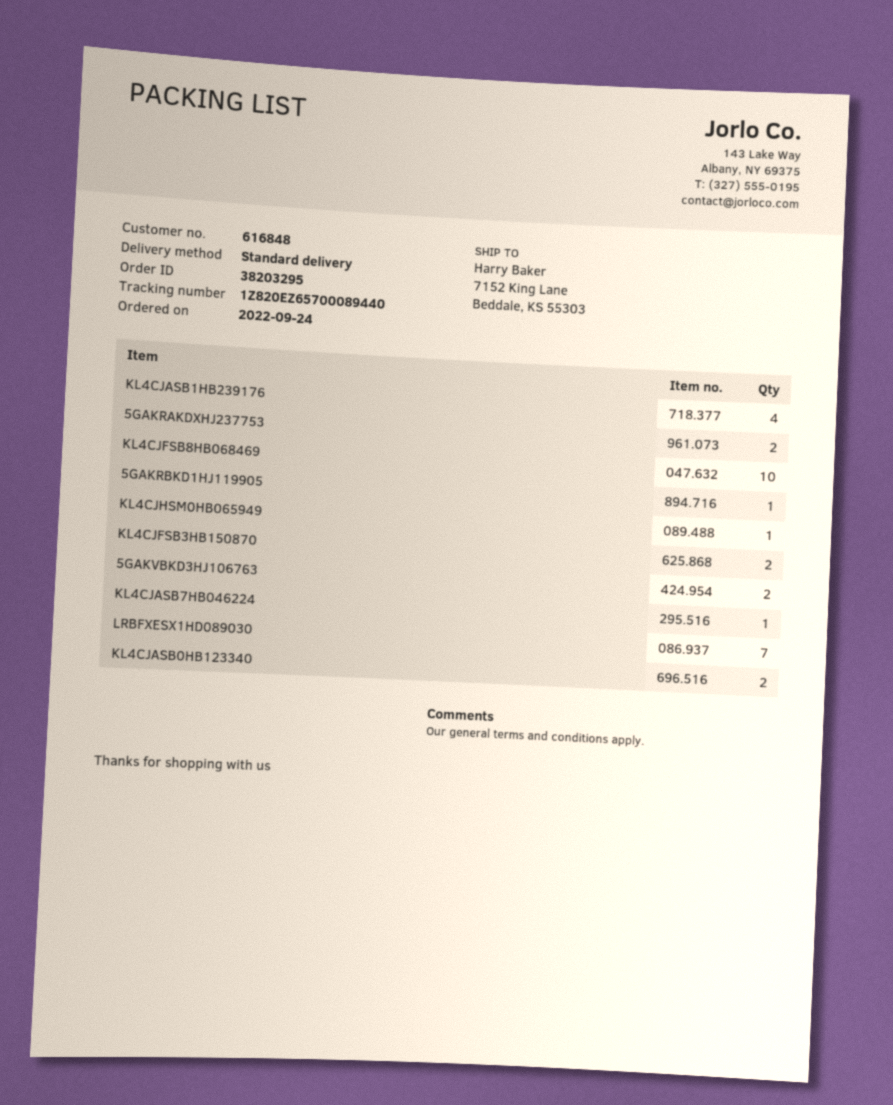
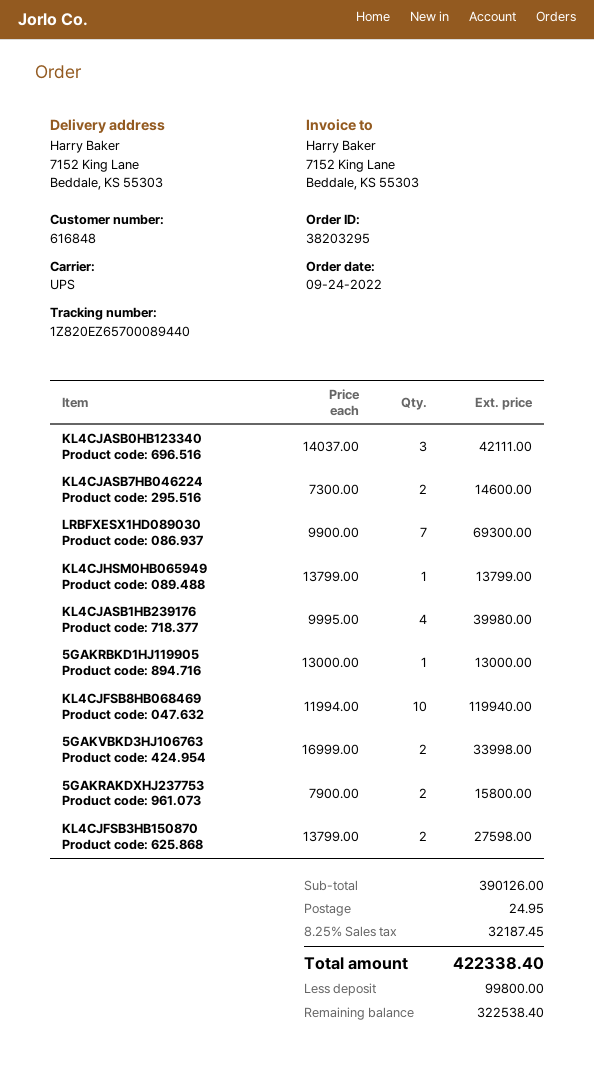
shipping method: standard -> UPS
KL4CJASB7HB046224: 1 -> 2
KL4CJASB0HB123340: 2 -> 3

